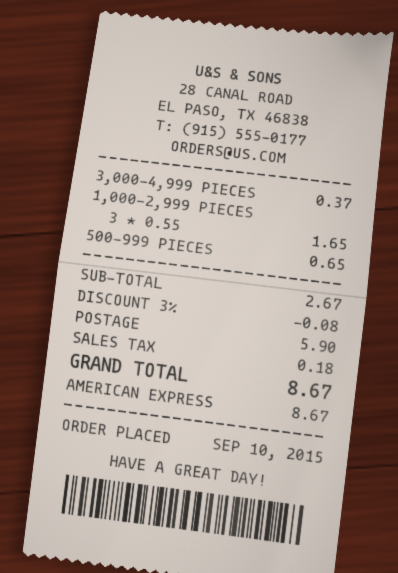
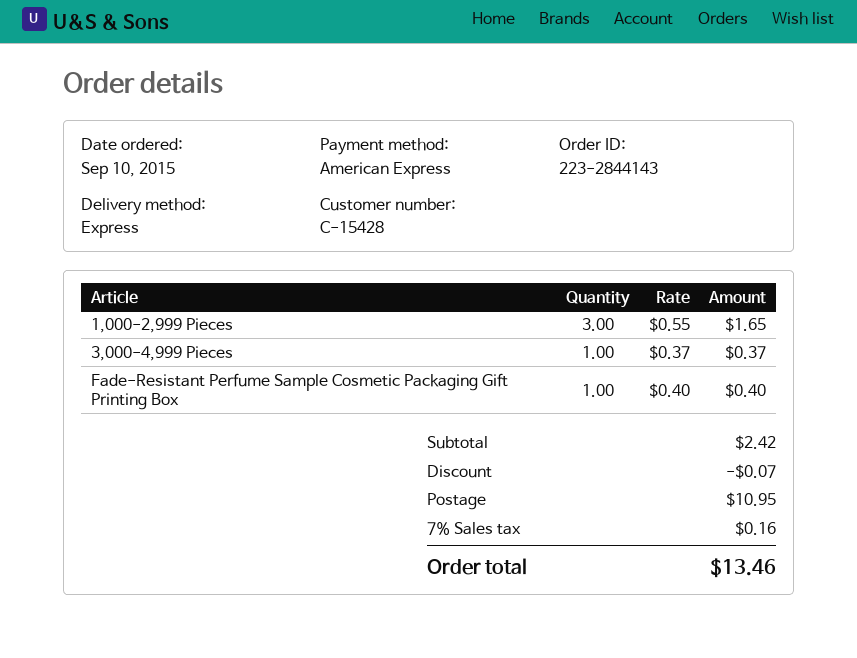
500-999 PIECES: 1 x 0.65 = 0.65 -> none
Fade-Resistant Perfume Sample Cosmetic Packaging Gift Printing Box: none -> 1 x 0.40 = 0.40
subtotal: 2.67 -> 2.42
discount: 0.08 -> 0.07
shipping: 5.90 -> 10.95
tax: 0.18 -> 0.16
total: 8.67 -> 13.46

